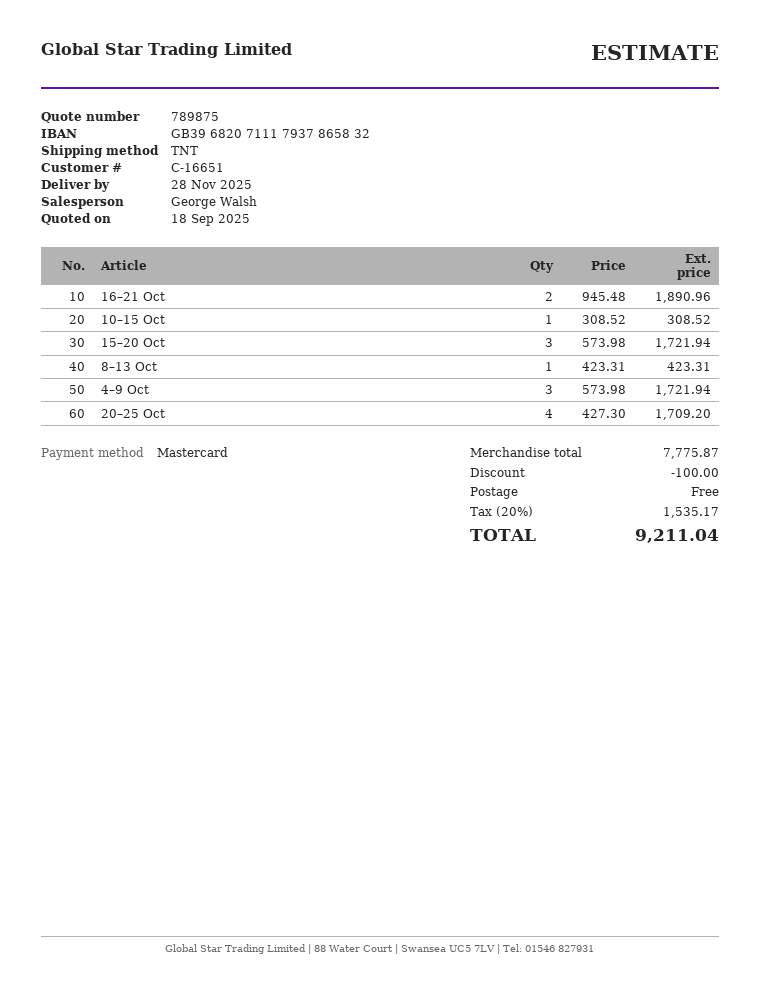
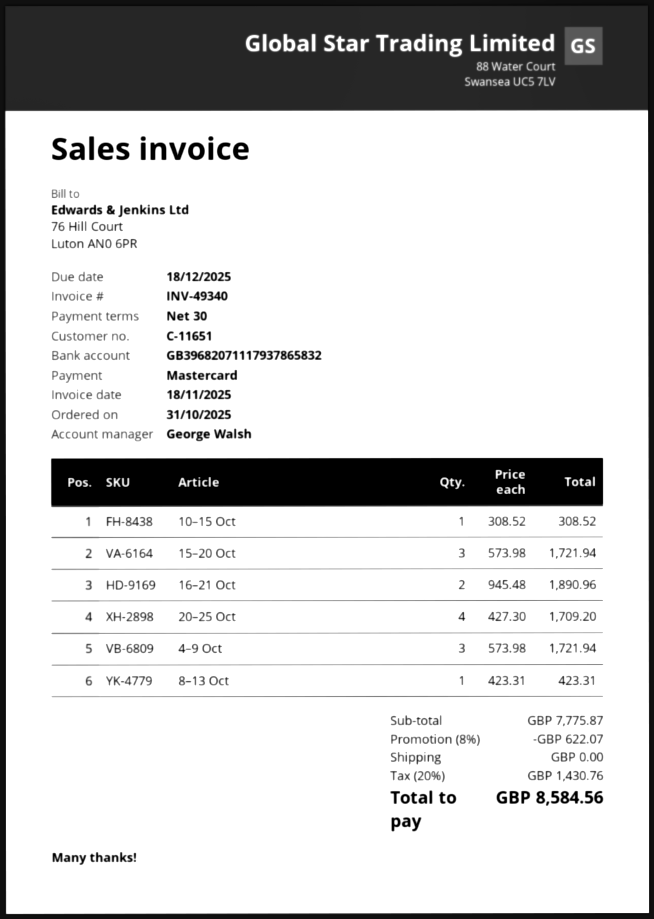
customer number: C-16651 -> C-11651
discount: 100.00 -> 622.07
tax: 20% = 1535.17 -> 20% = 1430.76
total: 9211.04 -> 8584.56

